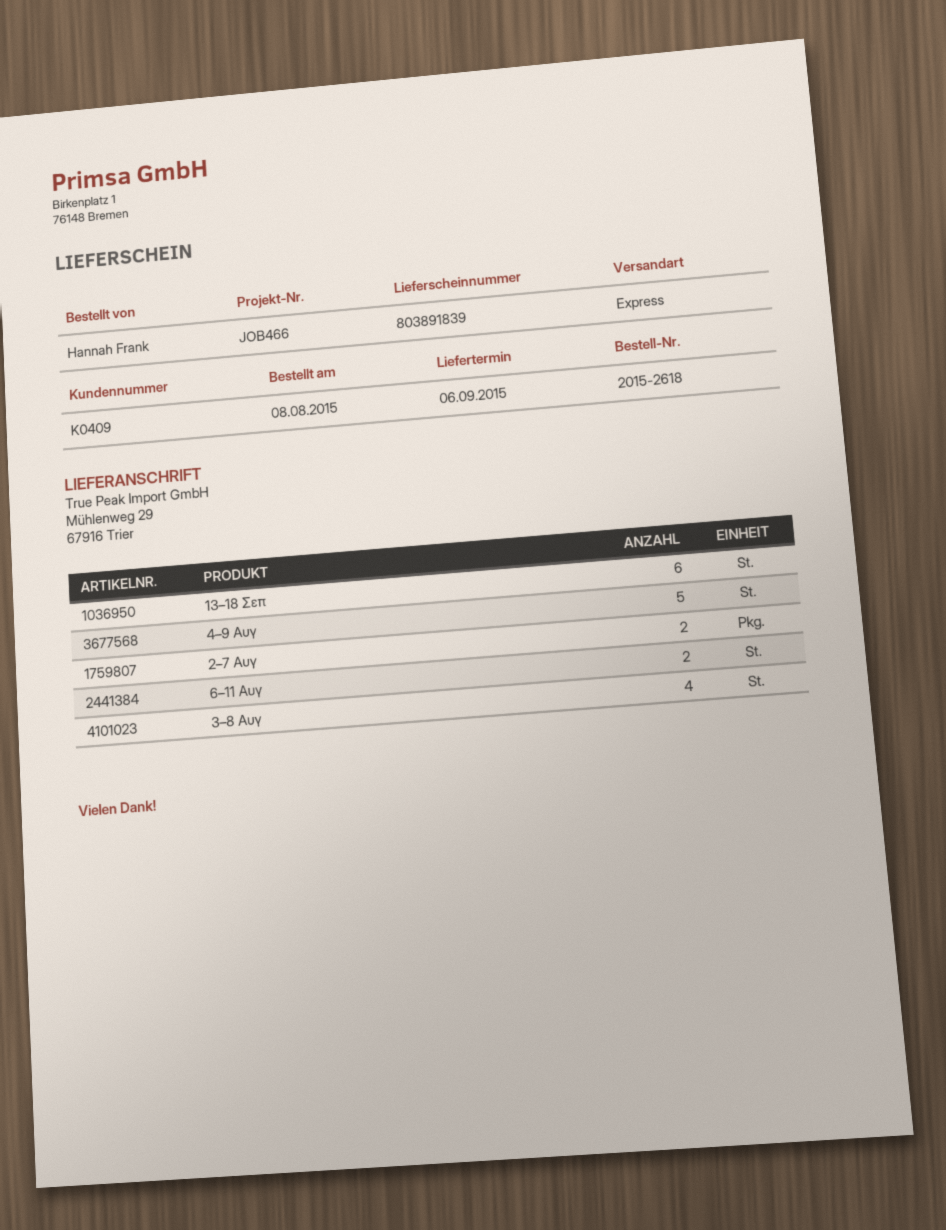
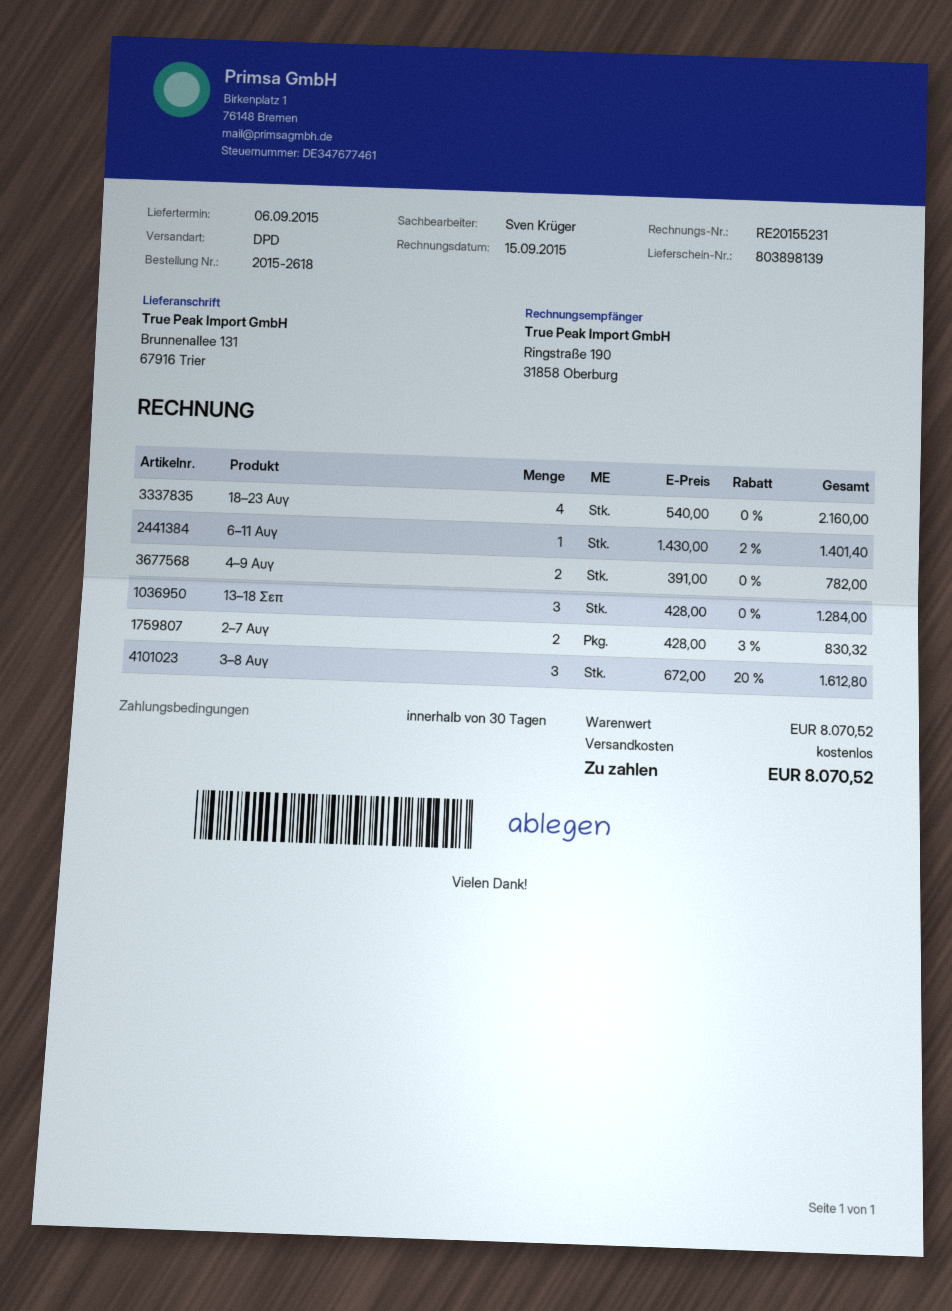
delivery note number: 803891839 -> 803898139
shipping method: express -> DPD
ship to: Mühlenweg 29, 67916 Trier -> Brunnenallee 131, 67916 Trier
13–18 Σεπ: 6 -> 3
4–9 Αυγ: 5 -> 2
6–11 Αυγ: 2 -> 1
3–8 Αυγ: 4 -> 3
18–23 Αυγ: none -> 4

